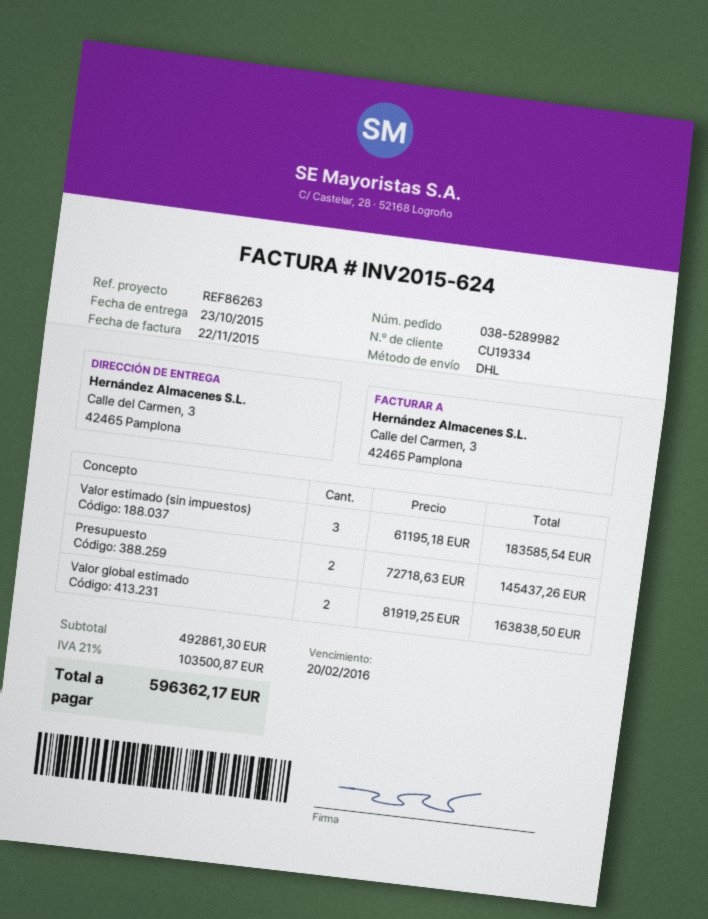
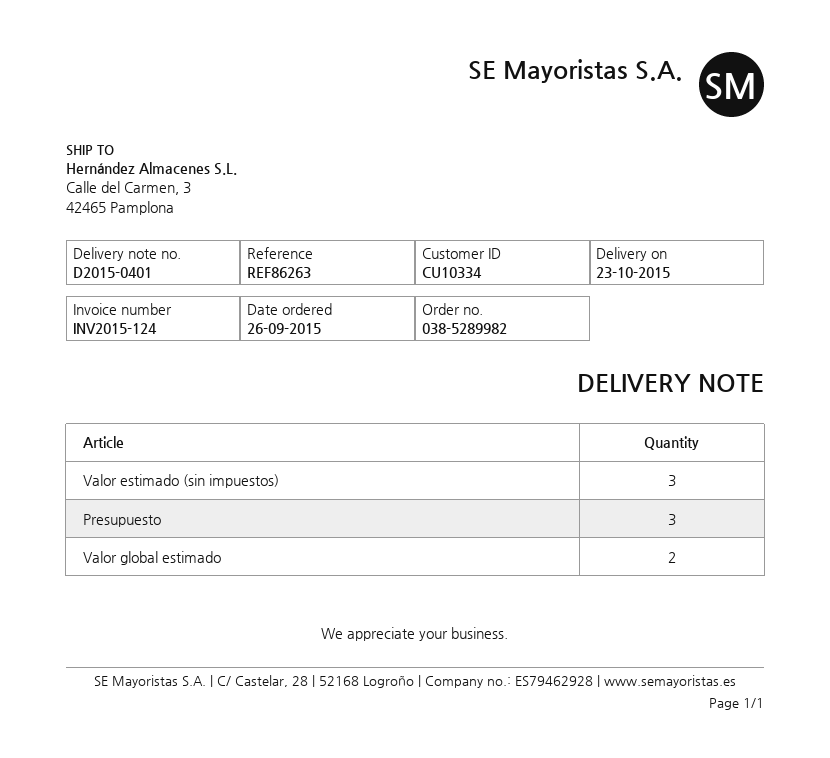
invoice number: INV2015-624 -> INV2015-124
customer number: CU19334 -> CU10334
Presupuesto: 2 -> 3

